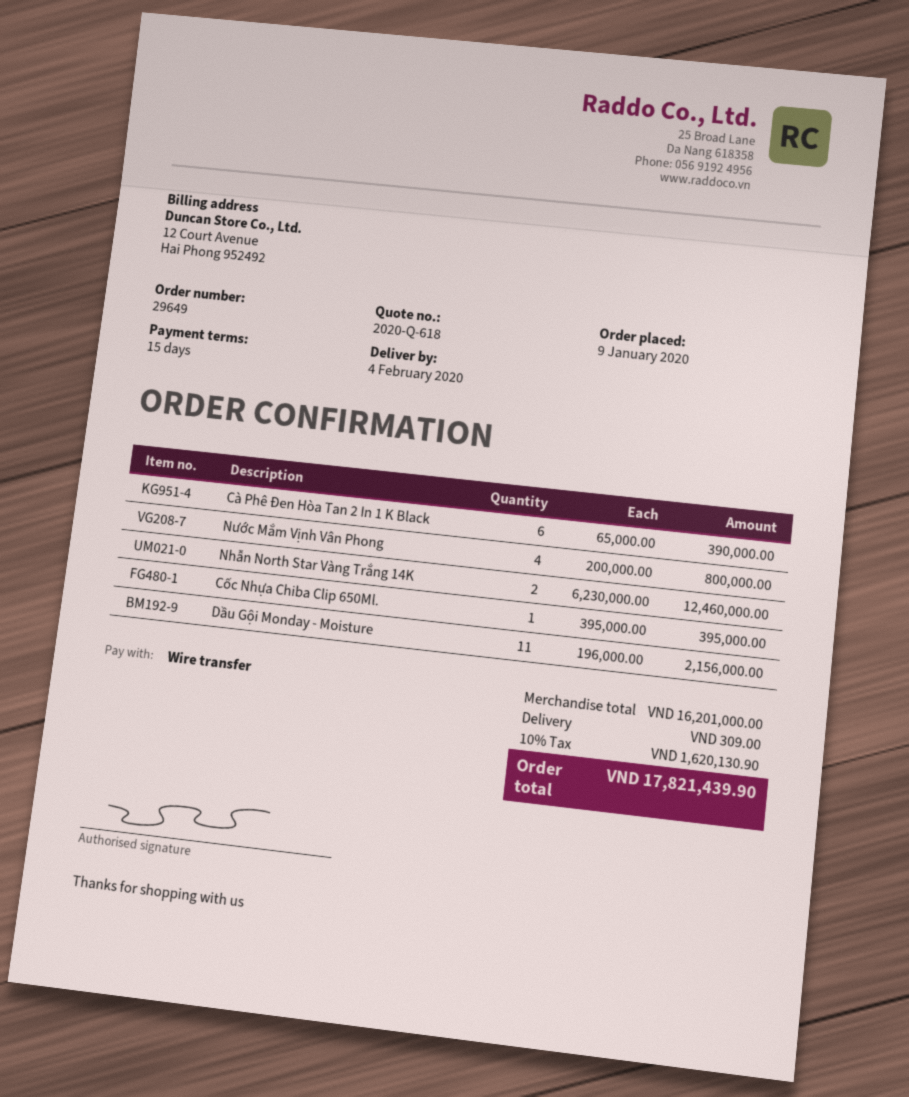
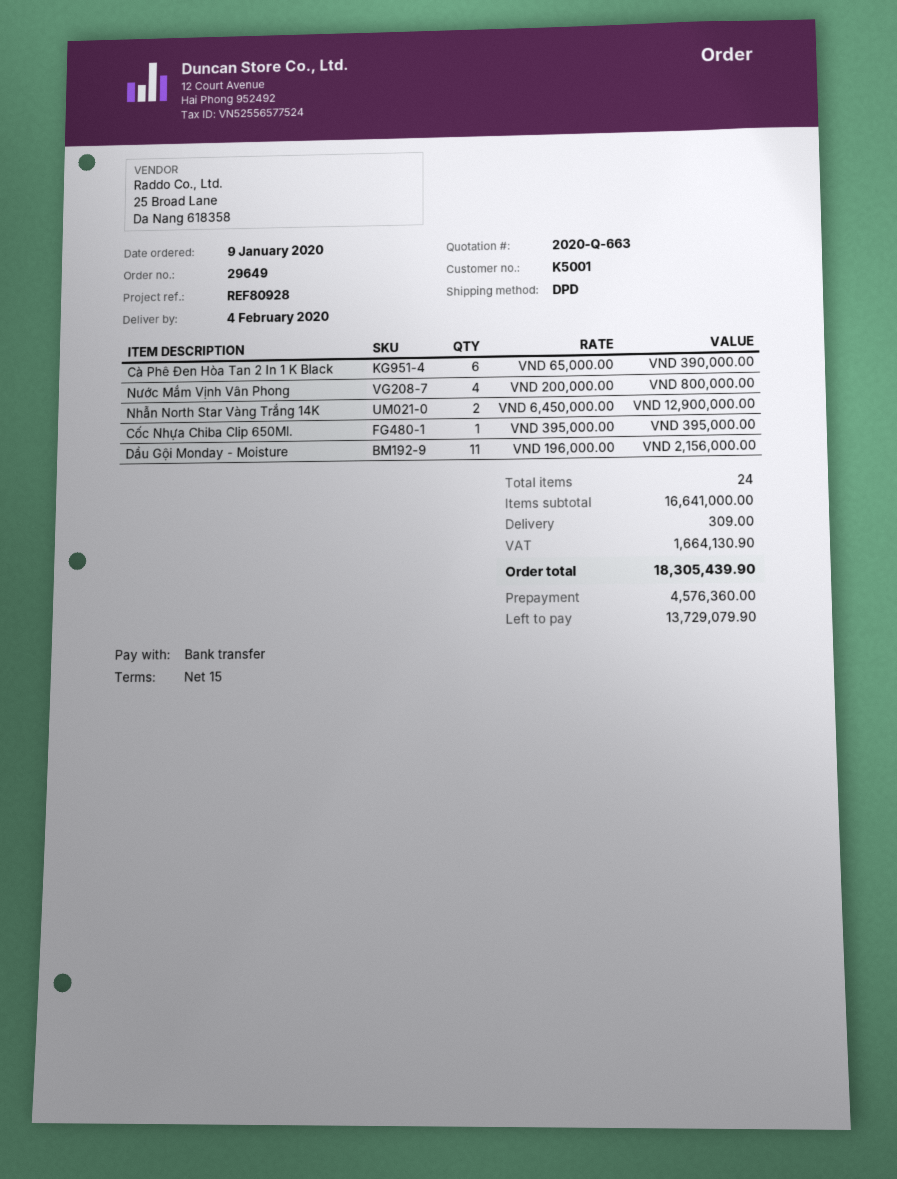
quote number: 2020-Q-618 -> 2020-Q-663
Nhẫn North Star Vàng Trắng 14K: 2 x 6230000.00 = 12460000.00 -> 2 x 6450000.00 = 12900000.00
subtotal: 16201000.00 -> 16641000.00
tax: 1620130.90 -> 1664130.90
total: 17821439.90 -> 18305439.90

